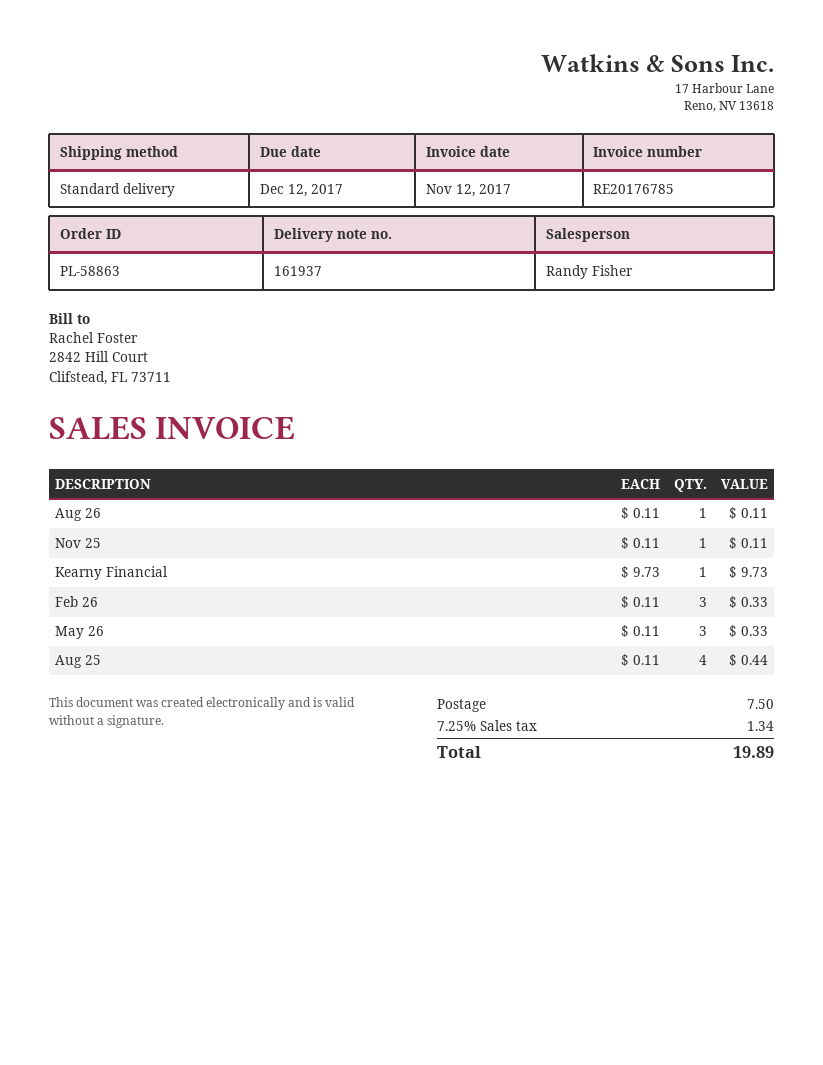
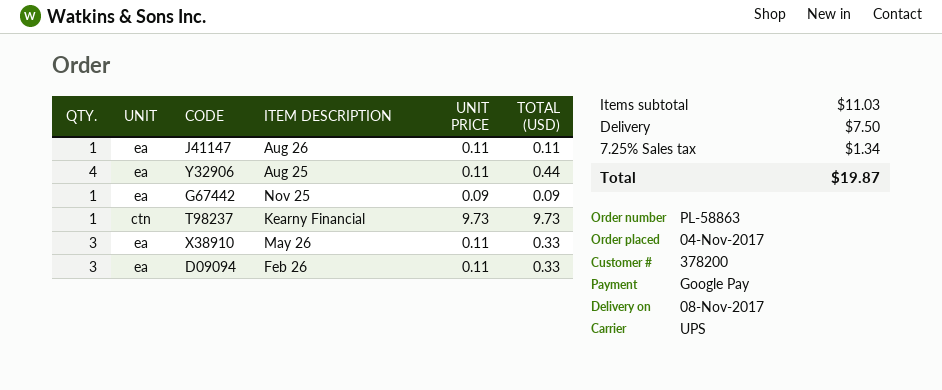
shipping method: standard -> UPS
Nov 25: 1 x 0.11 = 0.11 -> 1 x 0.09 = 0.09
total: 19.89 -> 19.87

